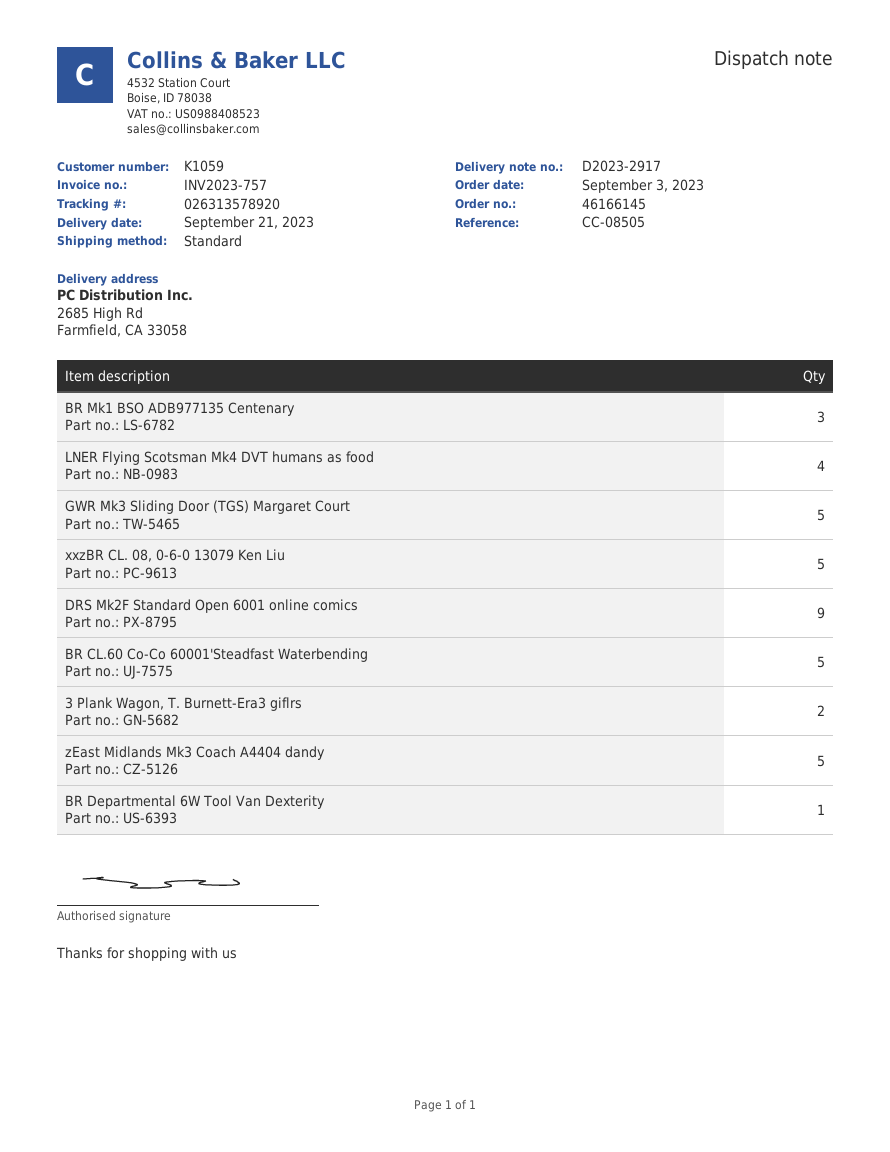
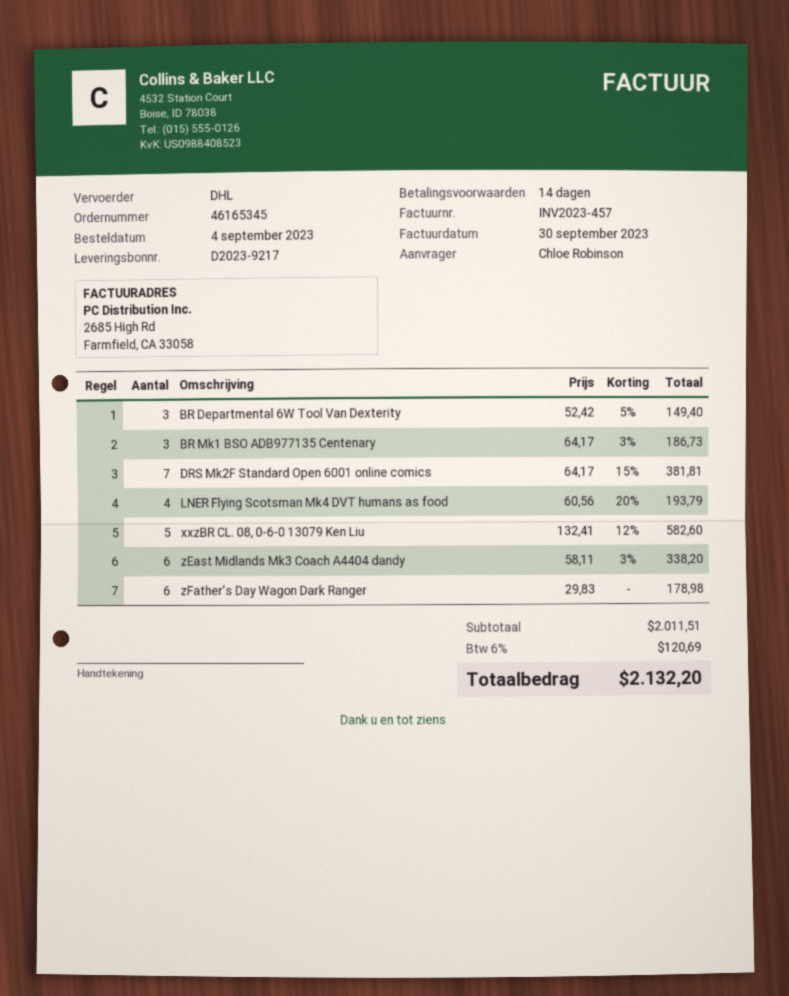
order number: 46166145 -> 46165345
order date: 2023-09-03 -> 2023-09-04
delivery note number: D2023-2917 -> D2023-9217
invoice number: INV2023-757 -> INV2023-457
shipping method: standard -> DHL
GWR Mk3 Sliding Door (TGS) Margaret Court: 5 -> none
DRS Mk2F Standard Open 6001 online comics: 9 -> 7
BR CL.60 Co-Co 60001'Steadfast Waterbending: 5 -> none
3 Plank Wagon, T. Burnett-Era3 giflrs: 2 -> none
zEast Midlands Mk3 Coach A4404 dandy: 5 -> 6
BR Departmental 6W Tool Van Dexterity: 1 -> 3
zFather's Day Wagon Dark Ranger: none -> 6

